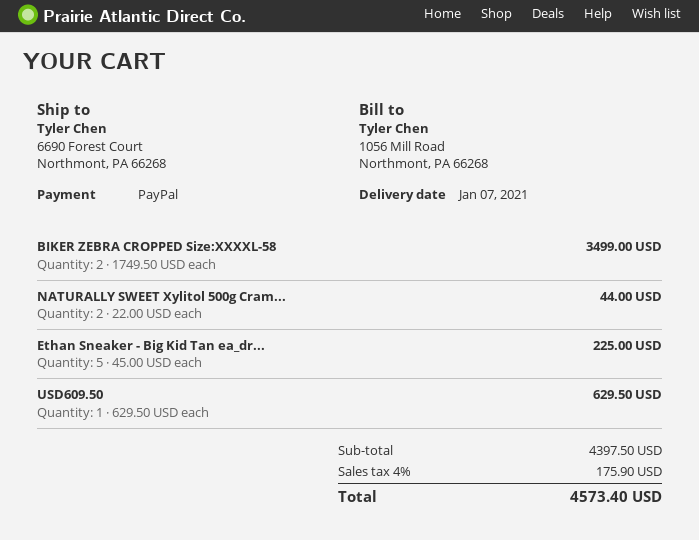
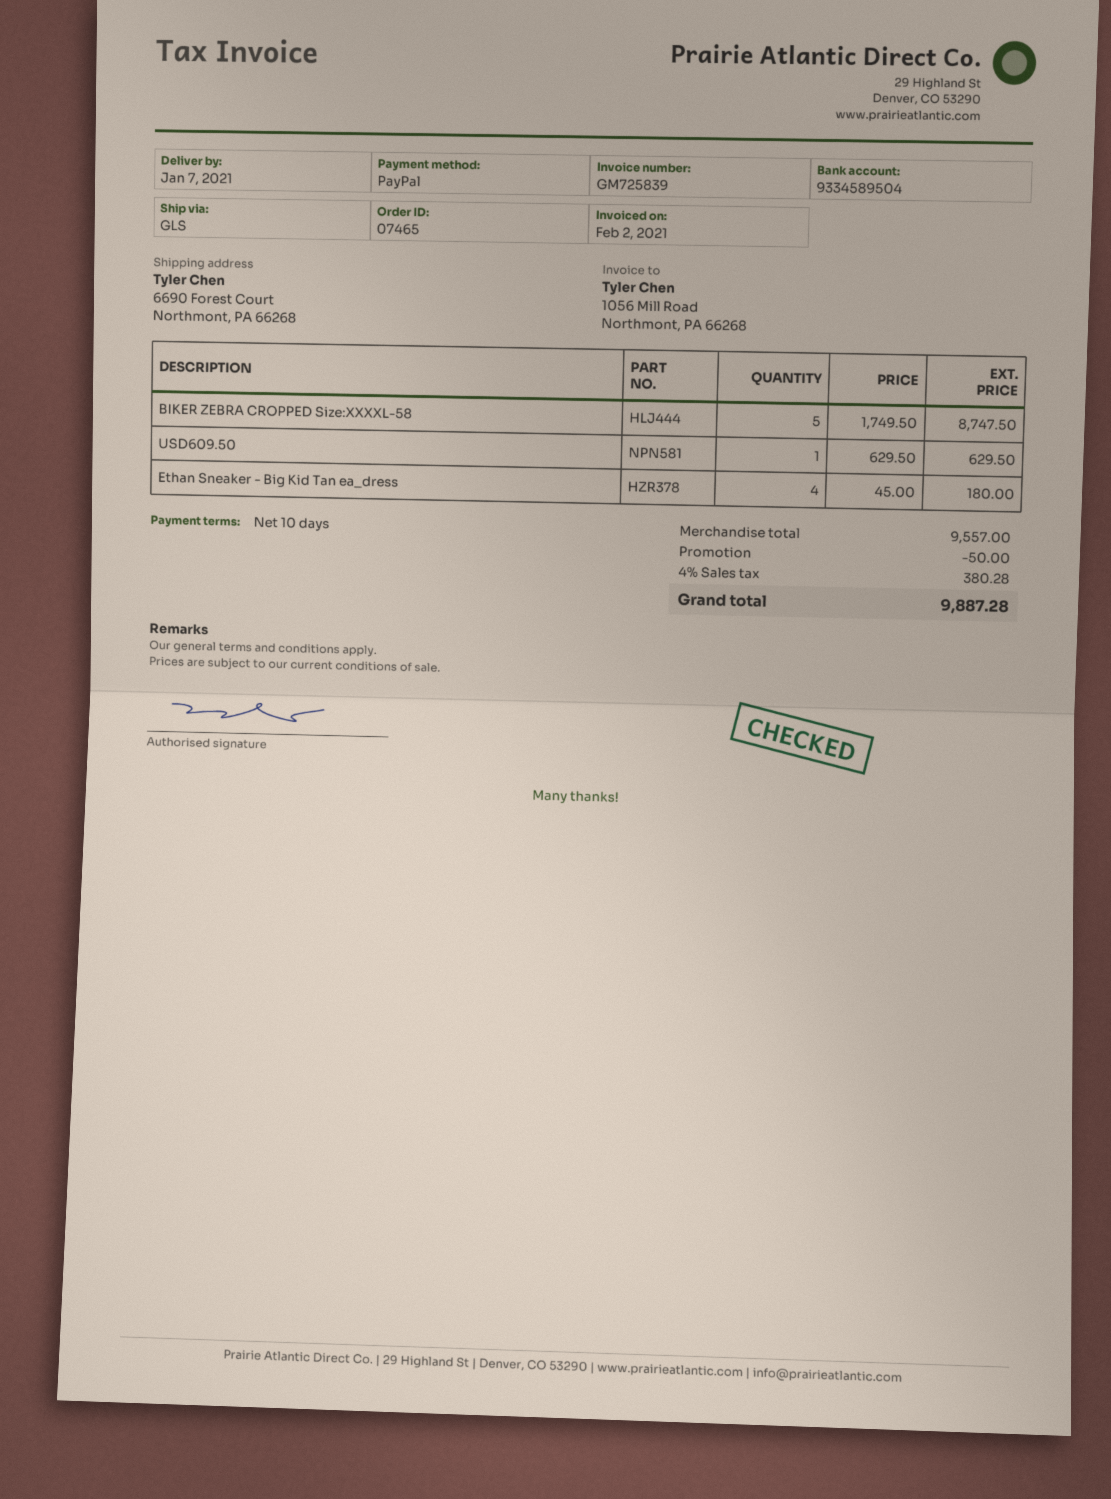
BIKER ZEBRA CROPPED Size:XXXXL-58: 2 x 1749.50 = 3499.00 -> 5 x 1749.50 = 8747.50
NATURALLY SWEET Xylitol 500g Cram...: 2 x 22.00 = 44.00 -> none
Ethan Sneaker - Big Kid Tan ea_dr...: 5 x 45.00 = 225.00 -> 4 x 45.00 = 180.00
subtotal: 4397.50 -> 9557.00
discount: none -> 50.00
tax: 4% = 175.90 -> 4% = 380.28
total: 4573.40 -> 9887.28

